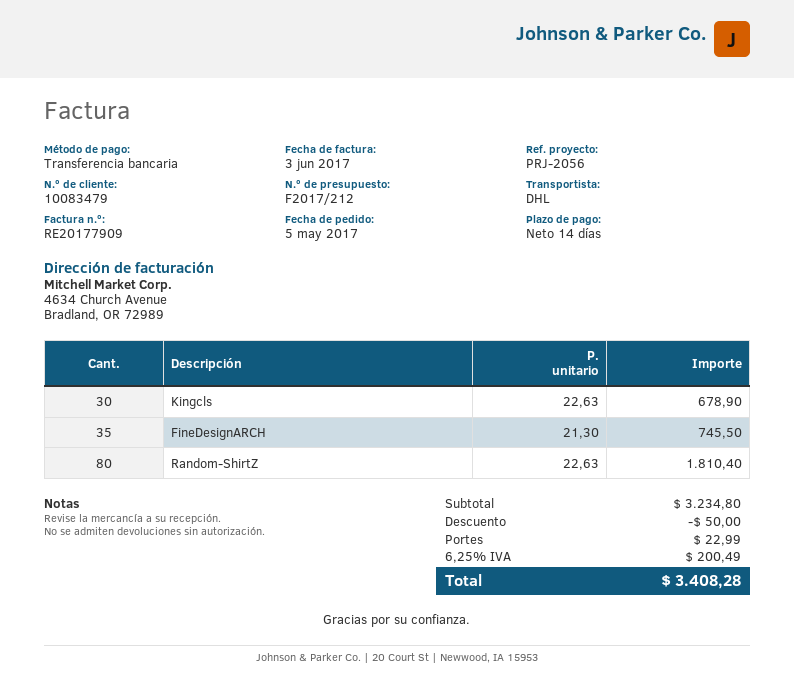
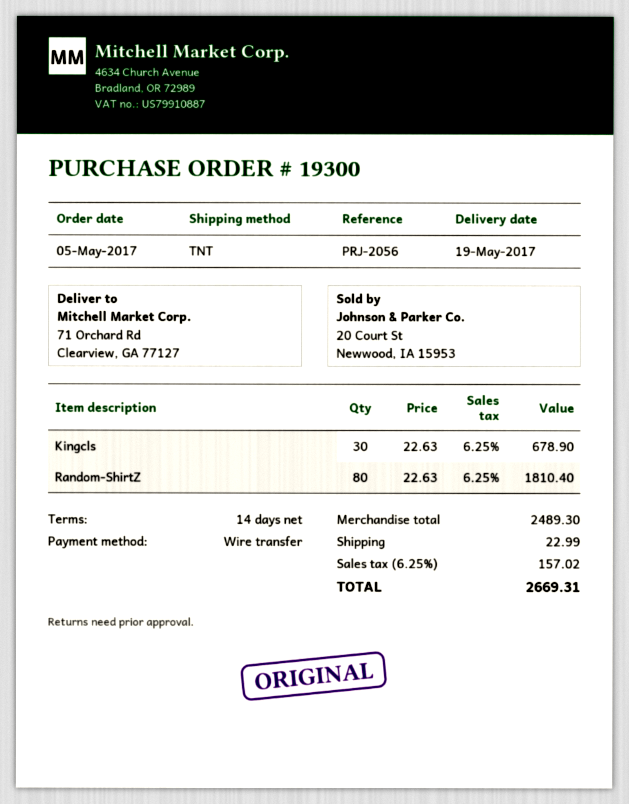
shipping method: DHL -> TNT
FineDesignARCH: 35 x 21.30 = 745.50 -> none
subtotal: 3234.80 -> 2489.30
discount: 50.00 -> none
tax: 6.25% = 200.49 -> 6.25% = 157.02
total: 3408.28 -> 2669.31

